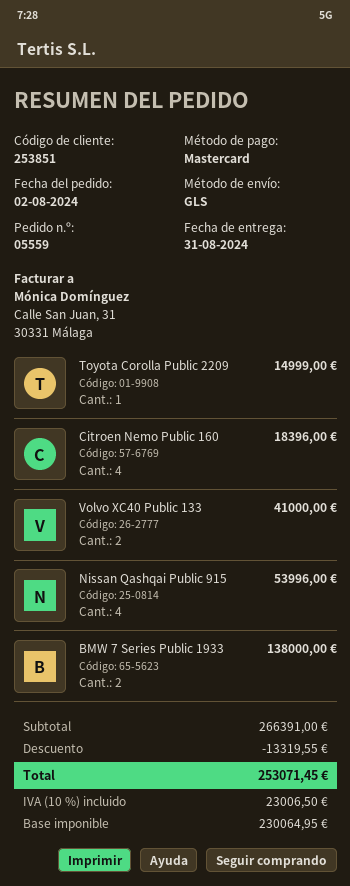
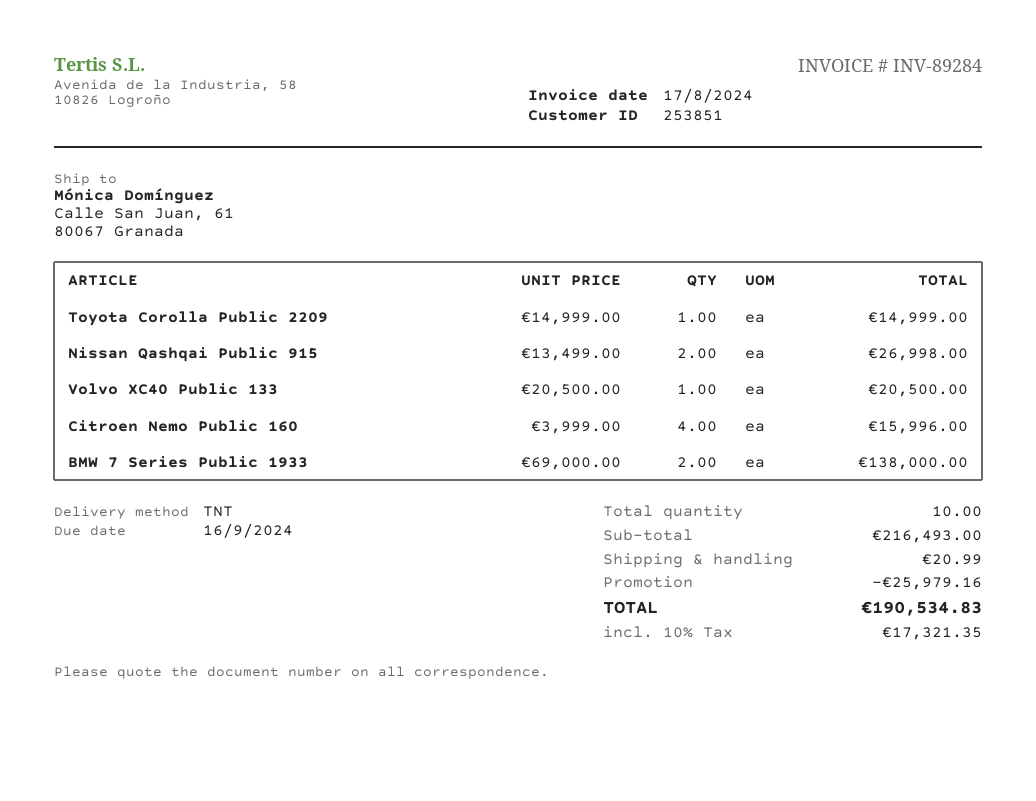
shipping method: GLS -> TNT
Citroen Nemo Public 160: 4 for 18396.00 -> 4 for 15996.00
Volvo XC40 Public 133: 2 for 41000.00 -> 1 for 20500.00
Nissan Qashqai Public 915: 4 for 53996.00 -> 2 for 26998.00
subtotal: 266391.00 -> 216493.00
discount: 13319.55 -> 25979.16
shipping: none -> 20.99
tax: 10% = 23006.50 -> 10% = 17321.35
total: 253071.45 -> 190534.83

